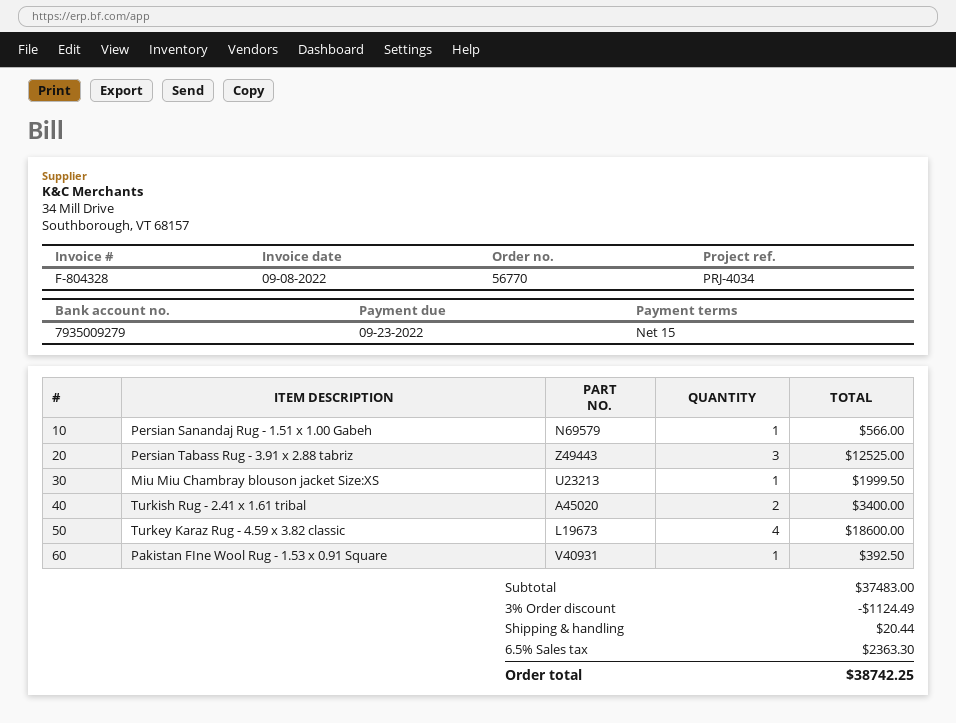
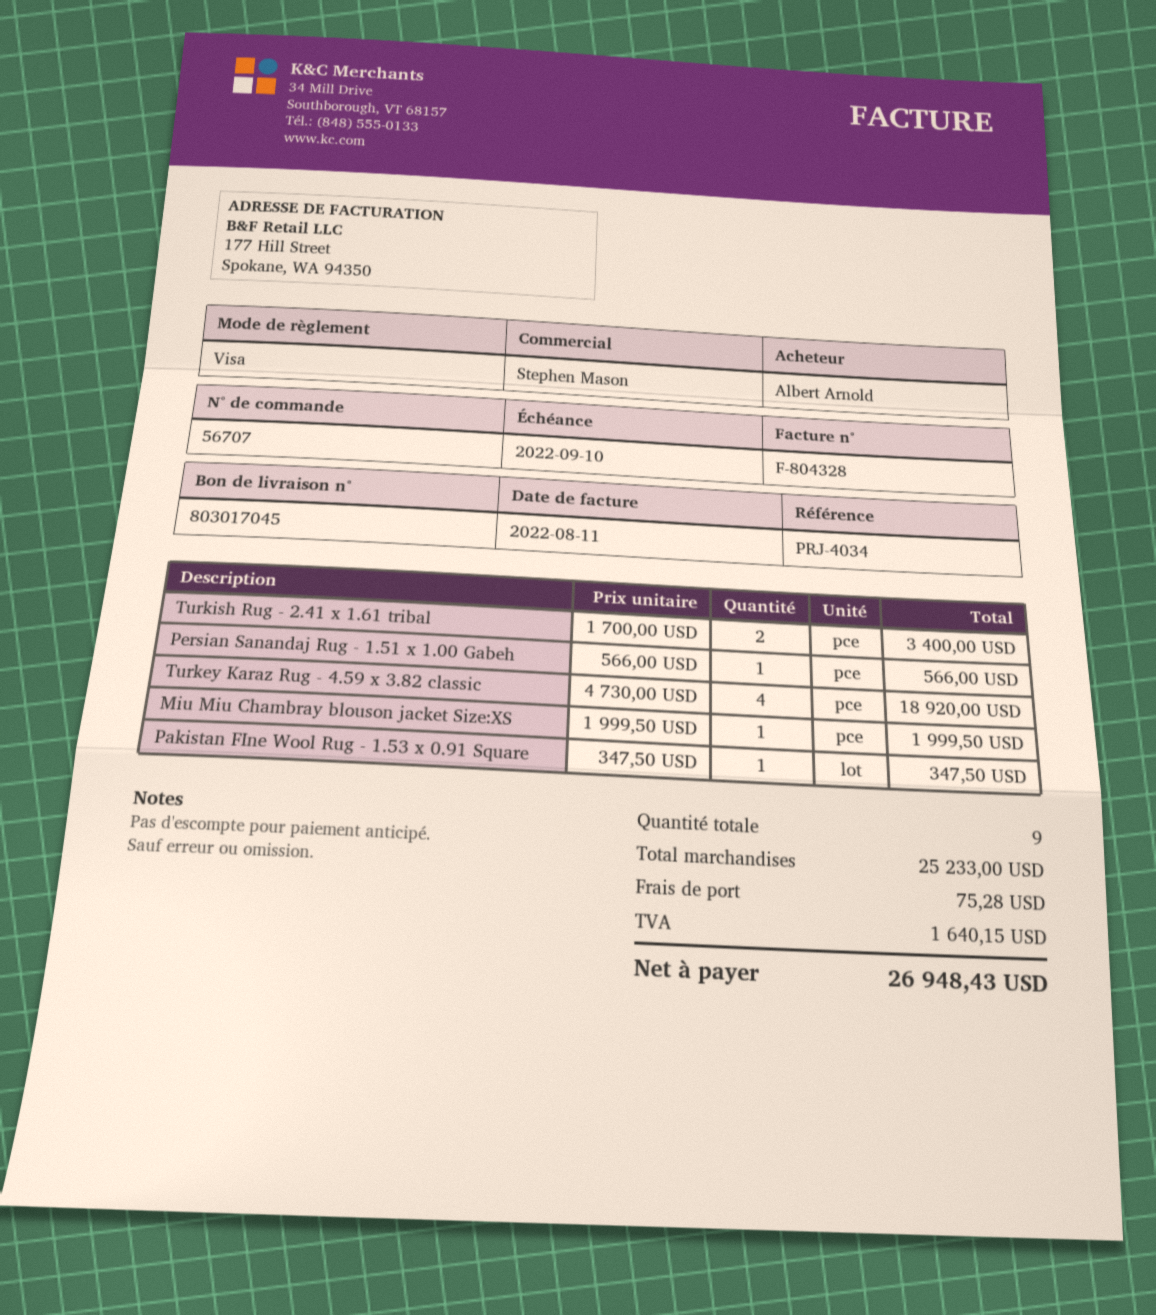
order number: 56770 -> 56707
invoice date: 2022-09-08 -> 2022-08-11
due date: 2022-09-23 -> 2022-09-10
Persian Tabass Rug - 3.91 x 2.88 tabriz: 3 for 12525.00 -> none
Turkey Karaz Rug - 4.59 x 3.82 classic: 4 for 18600.00 -> 4 for 18920.00
Pakistan FIne Wool Rug - 1.53 x 0.91 Square: 1 for 392.50 -> 1 for 347.50
subtotal: 37483.00 -> 25233.00
discount: 3% = 1124.49 -> none
shipping: 20.44 -> 75.28
tax: 2363.30 -> 1640.15
total: 38742.25 -> 26948.43

